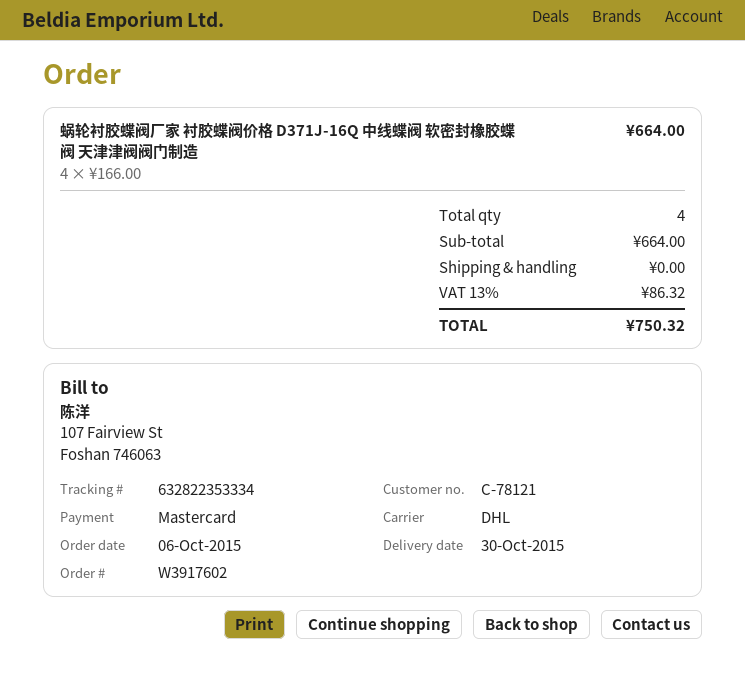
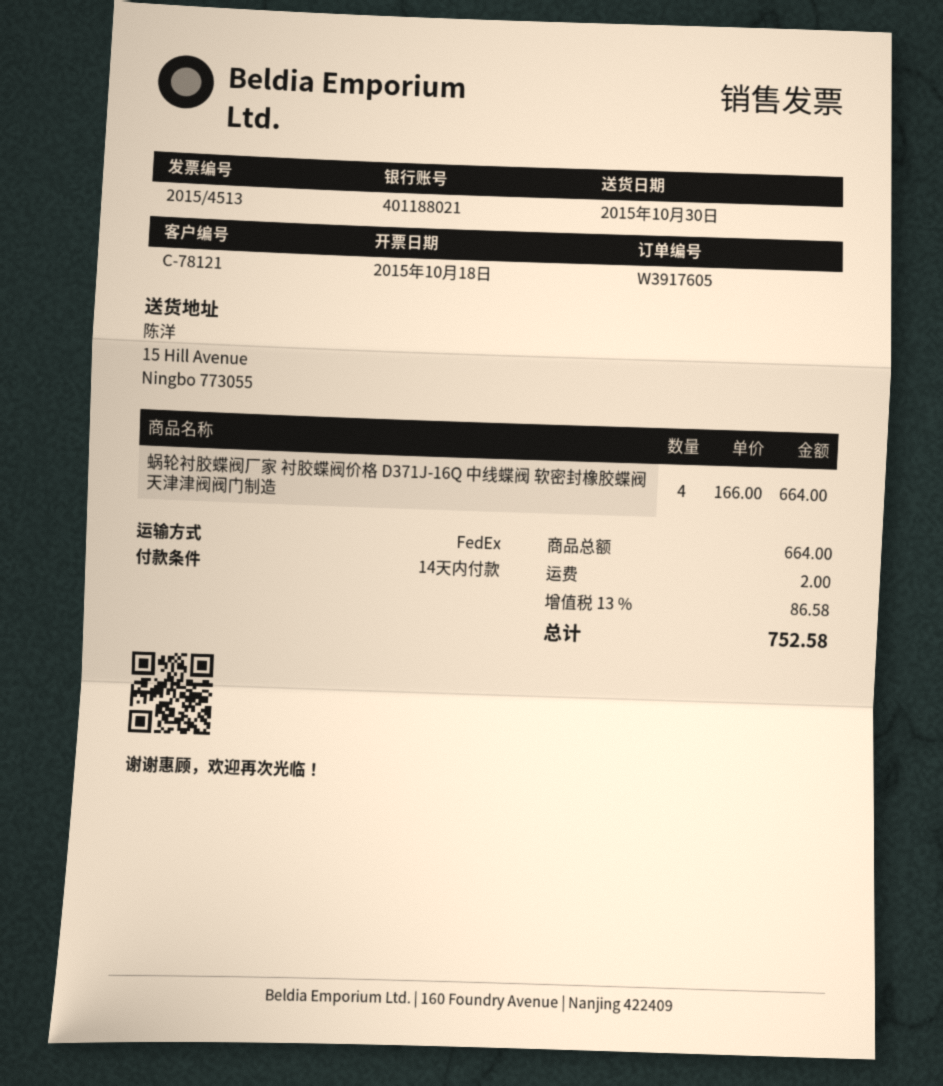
order number: W3917602 -> W3917605
shipping method: DHL -> FedEx
shipping: 0.00 -> 2.00
tax: 13% = 86.32 -> 13% = 86.58
total: 750.32 -> 752.58

